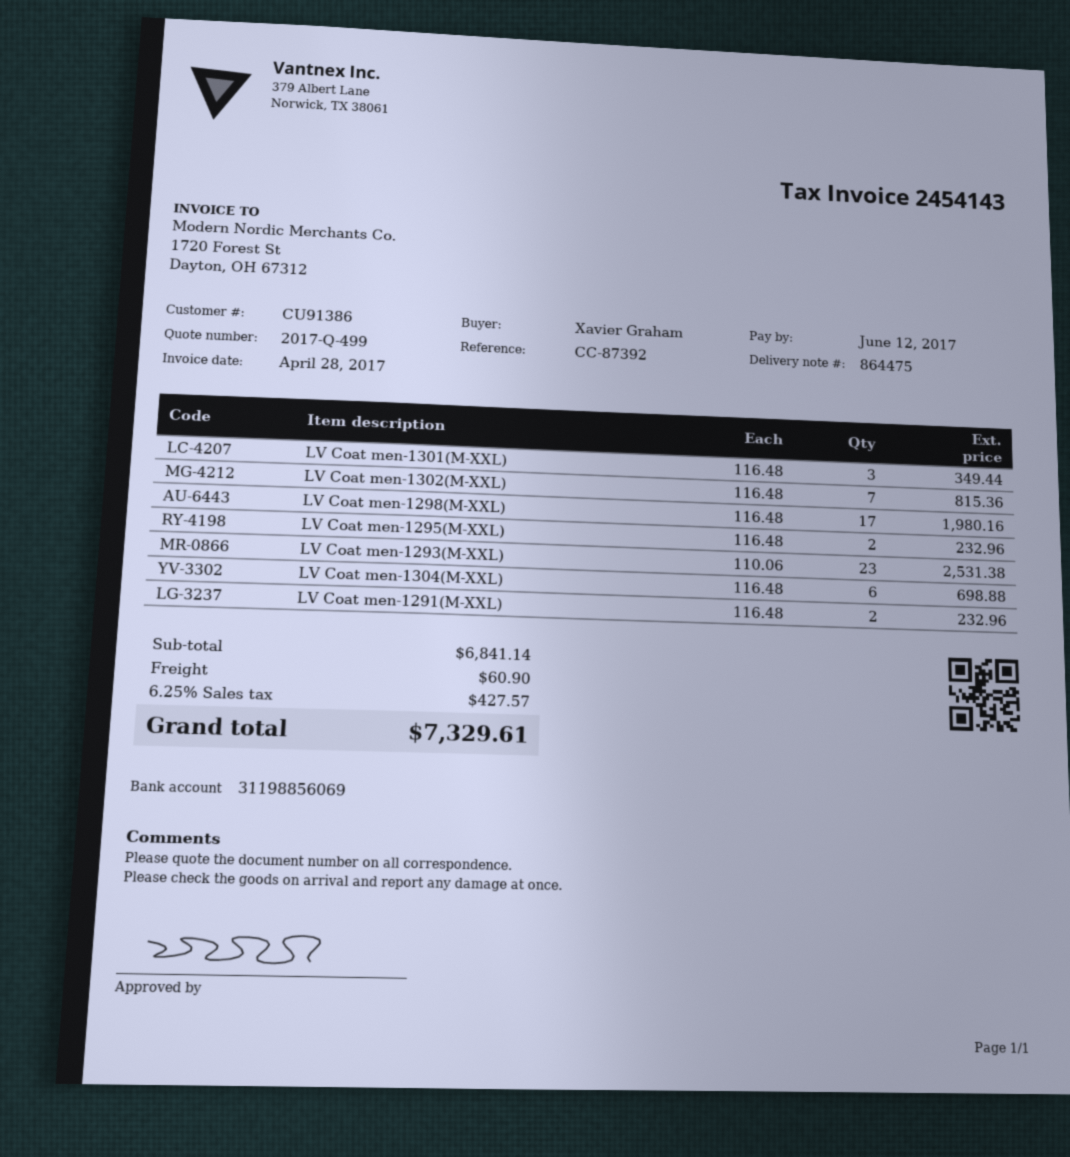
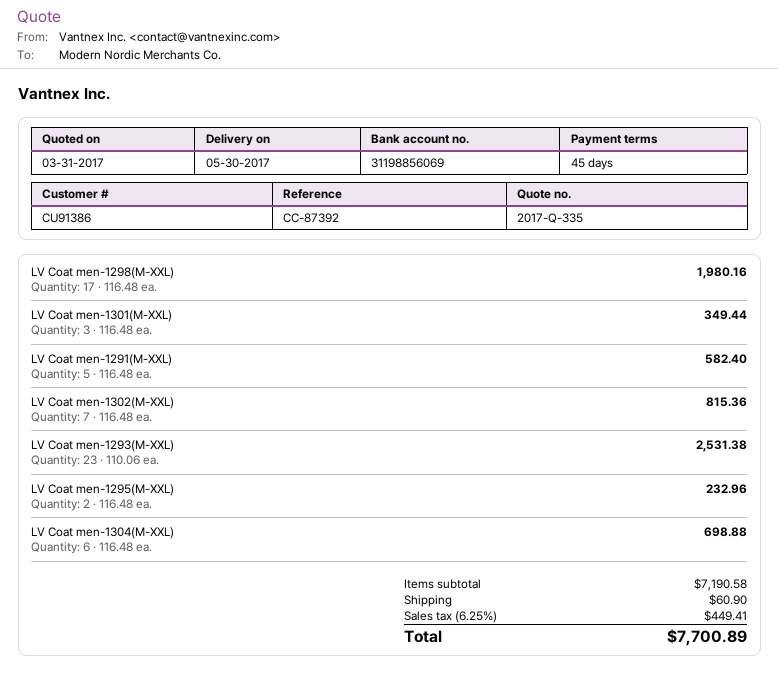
quote number: 2017-Q-499 -> 2017-Q-335
LV Coat men-1291(M-XXL): 2 x 116.48 = 232.96 -> 5 x 116.48 = 582.40
subtotal: 6841.14 -> 7190.58
tax: 6.25% = 427.57 -> 6.25% = 449.41
total: 7329.61 -> 7700.89

